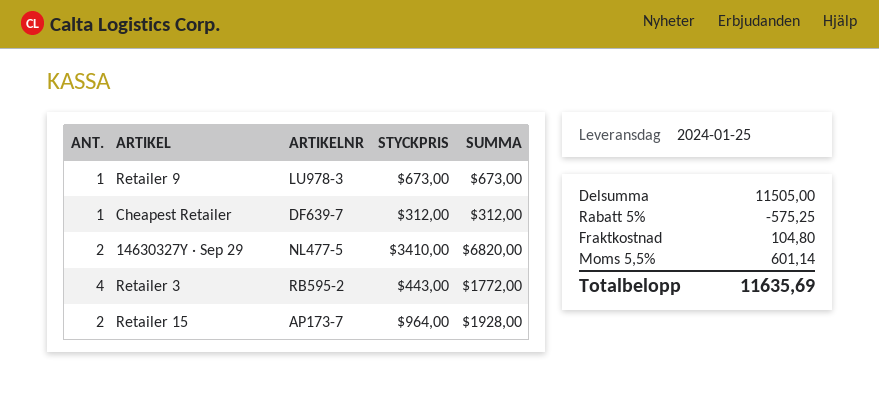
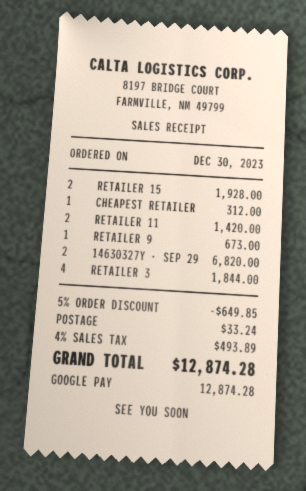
Retailer 3: 4 for 1772.00 -> 4 for 1844.00
RETAILER 11: none -> 2 for 1420.00
discount: 5% = 575.25 -> 5% = 649.85
shipping: 104.80 -> 33.24
tax: 5.5% = 601.14 -> 4% = 493.89
total: 11635.69 -> 12874.28

